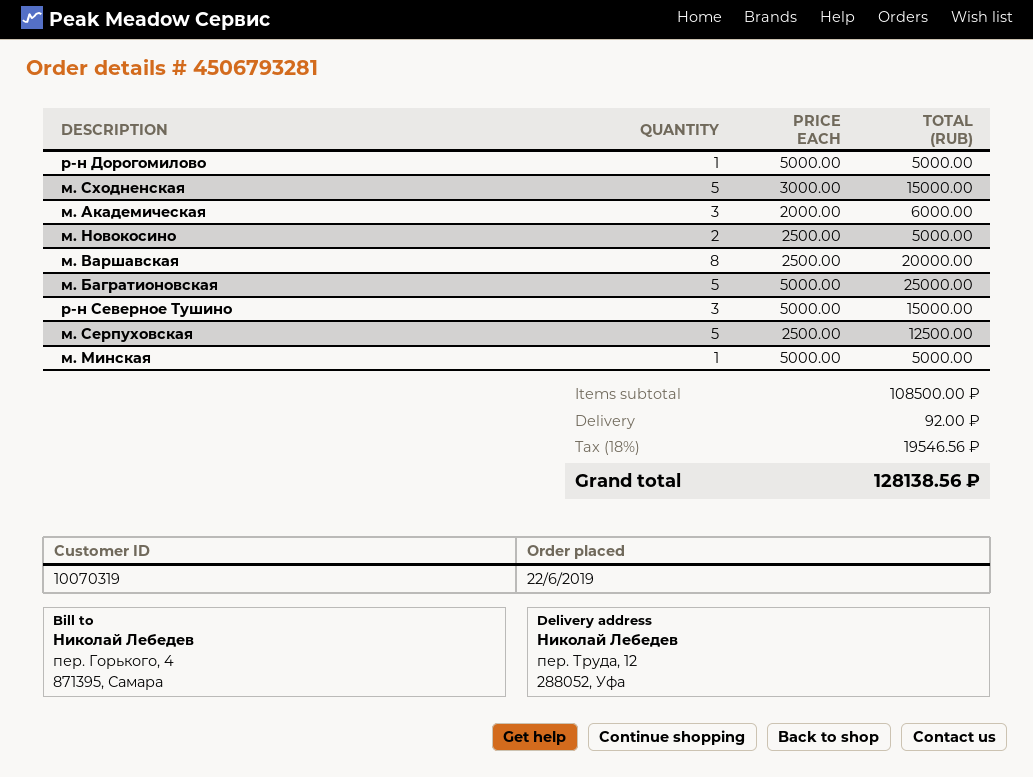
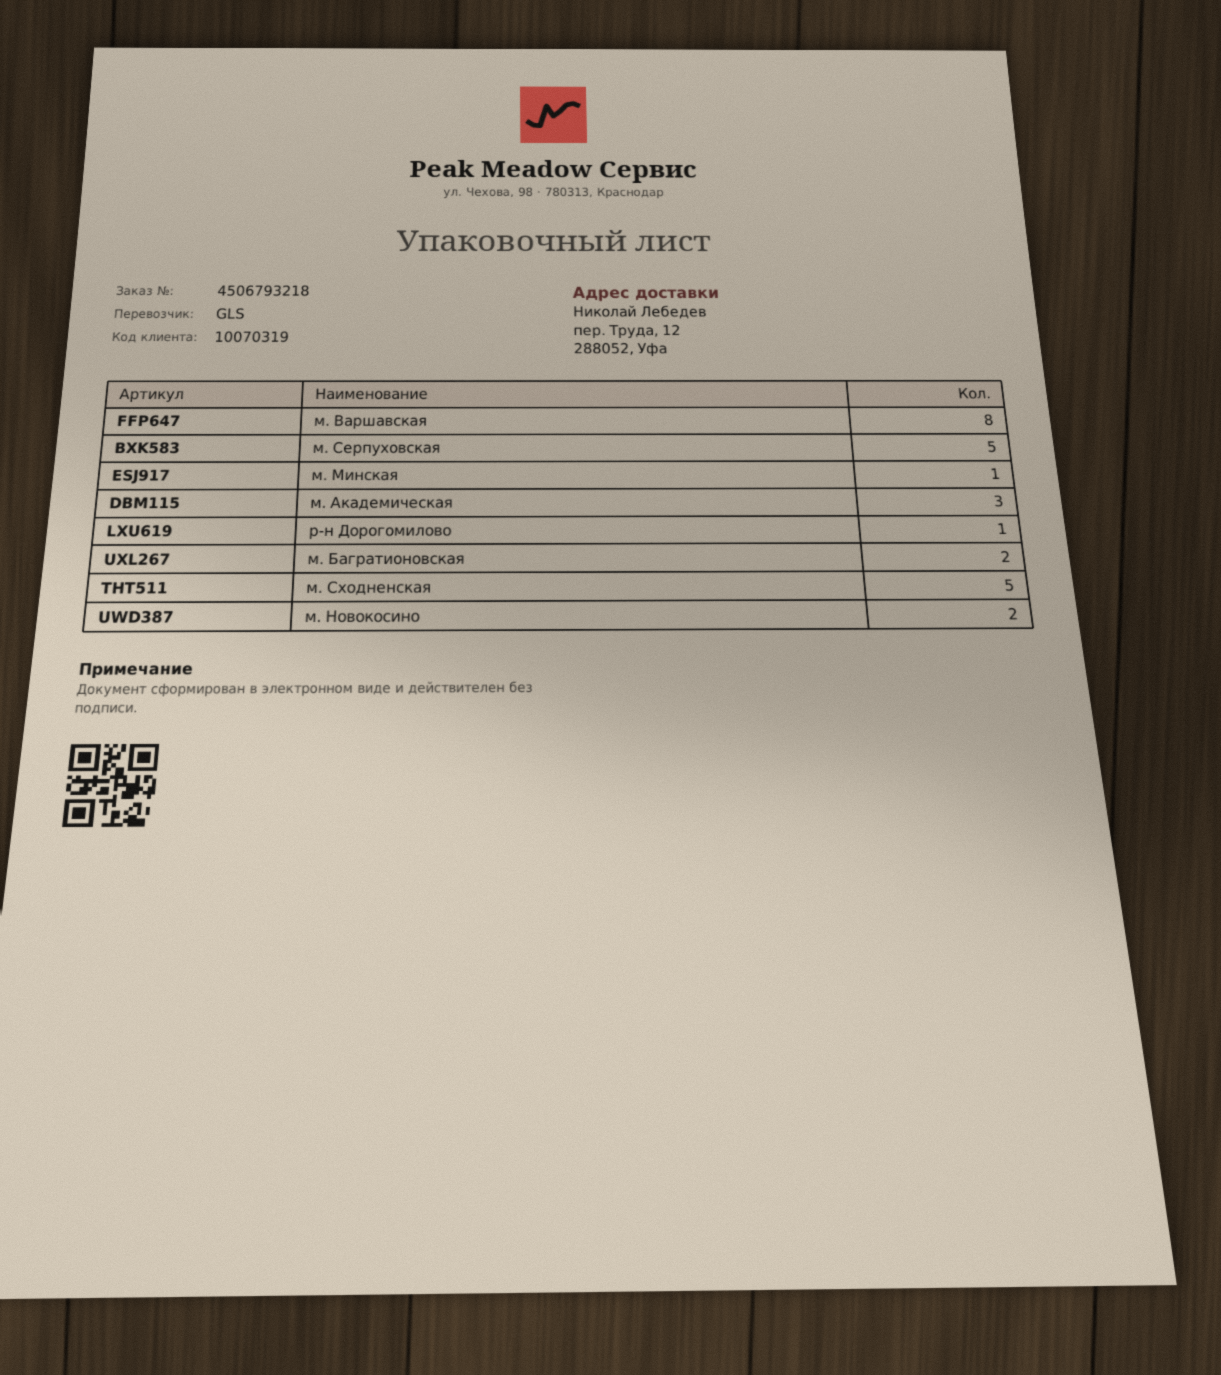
order number: 4506793281 -> 4506793218
м. Багратионовская: 5 -> 2
р-н Северное Тушино: 3 -> none

